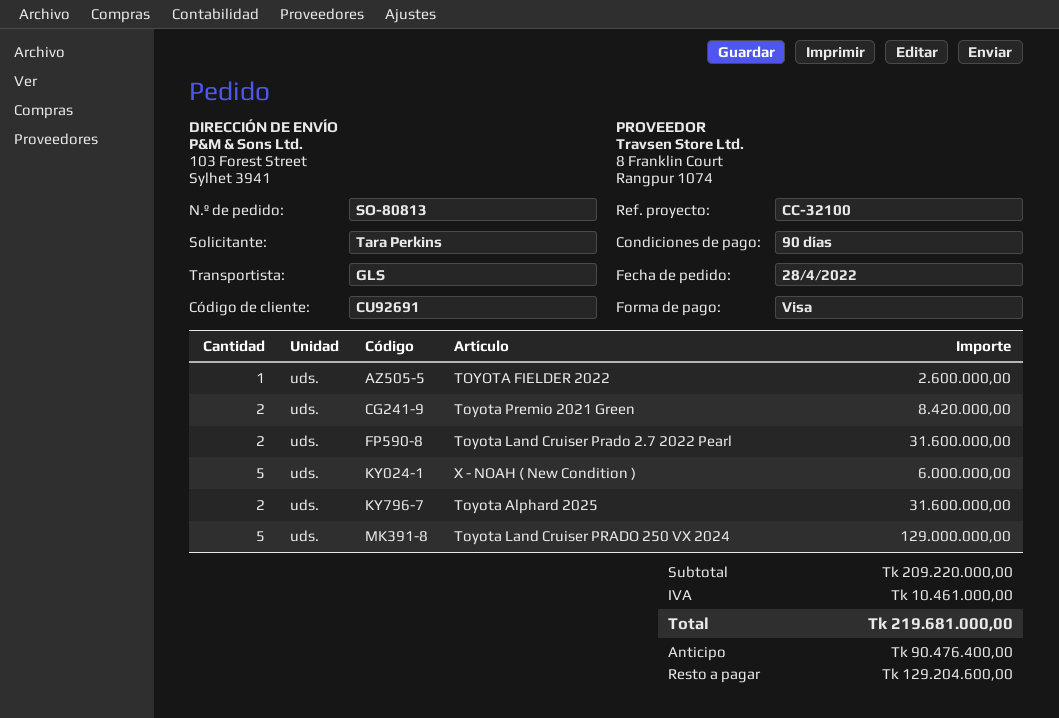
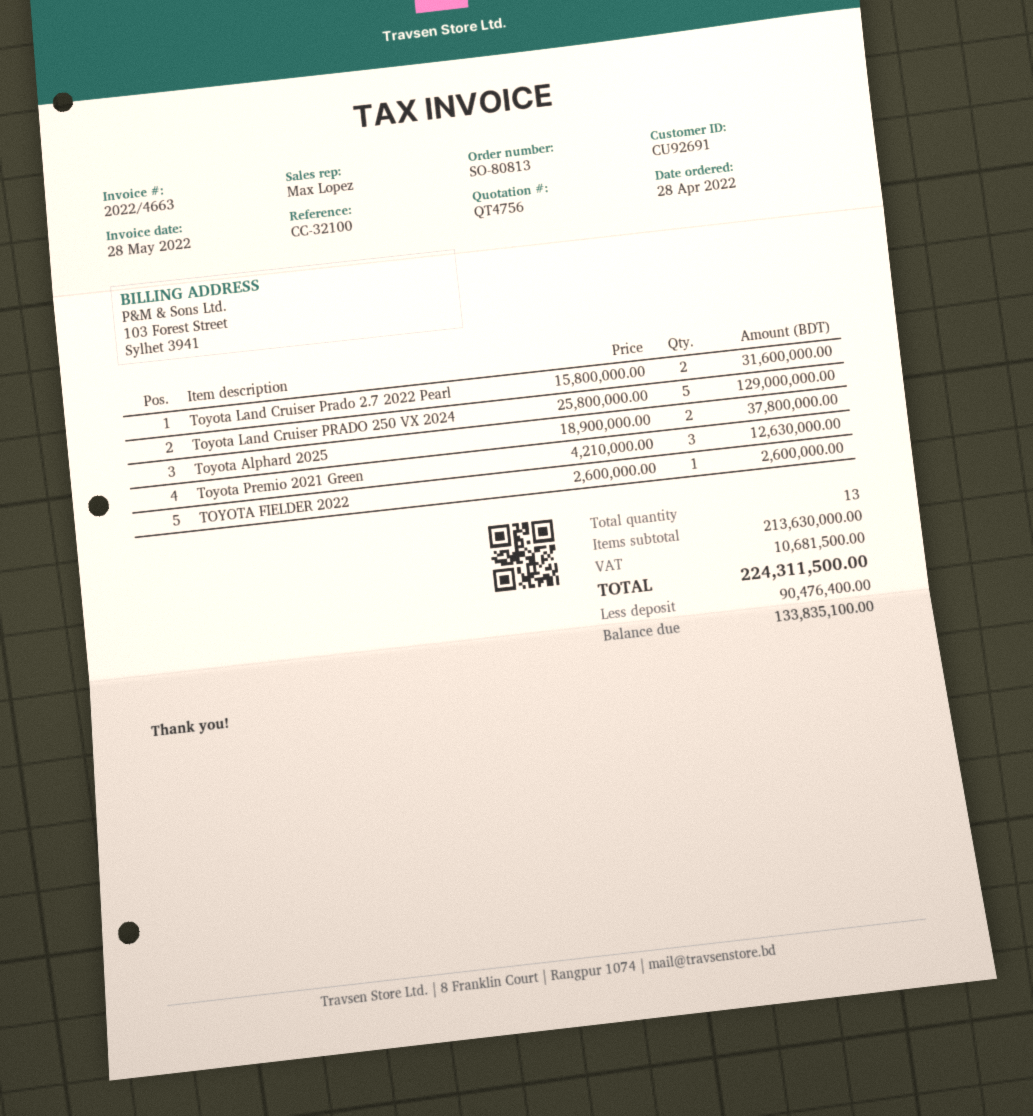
Toyota Premio 2021 Green: 2 for 8420000.00 -> 3 for 12630000.00
X - NOAH ( New Condition ): 5 for 6000000.00 -> none
Toyota Alphard 2025: 2 for 31600000.00 -> 2 for 37800000.00
subtotal: 209220000.00 -> 213630000.00
tax: 10461000.00 -> 10681500.00
total: 219681000.00 -> 224311500.00
balance: 129204600.00 -> 133835100.00

